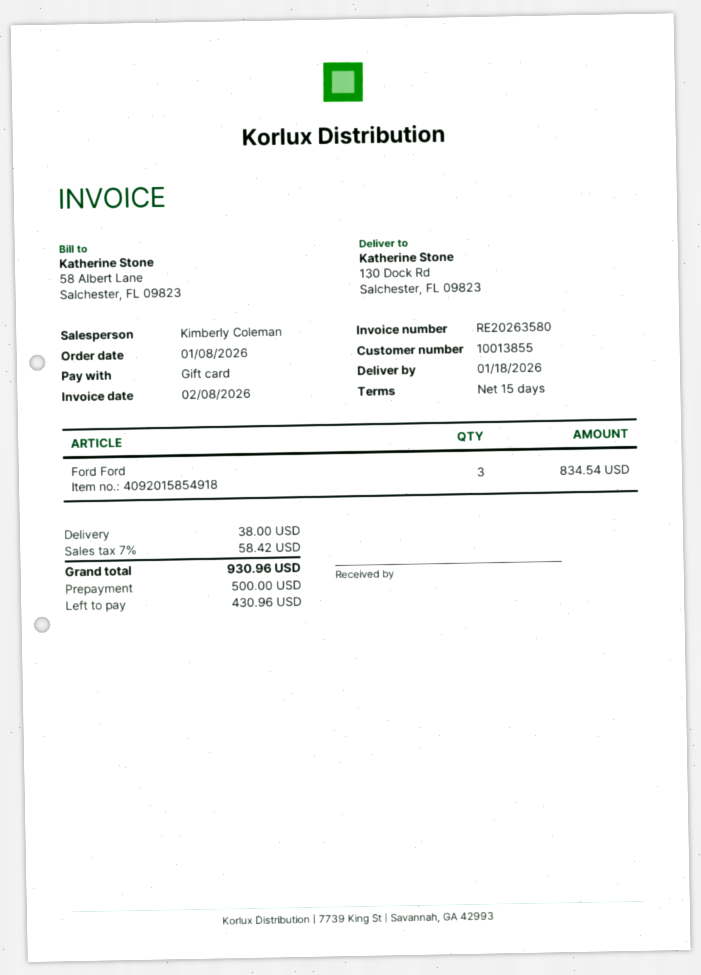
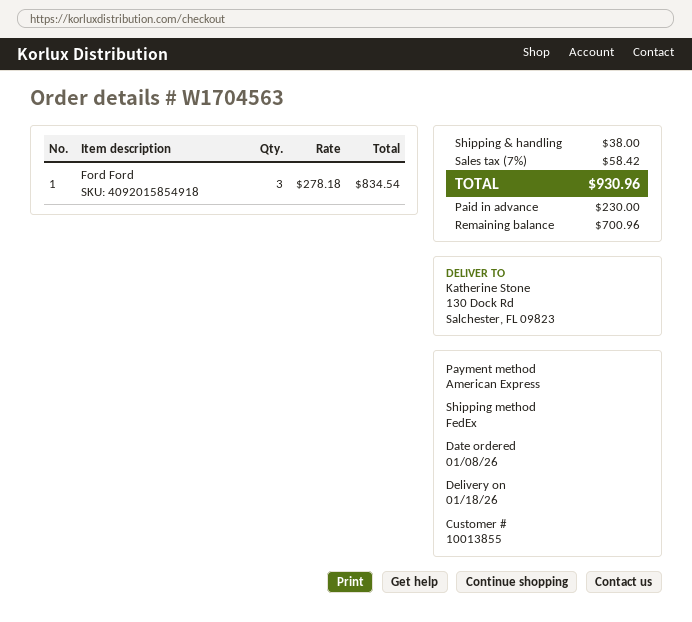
payment method: gift card -> American Express
deposit: 500.00 -> 230.00
balance: 430.96 -> 700.96

